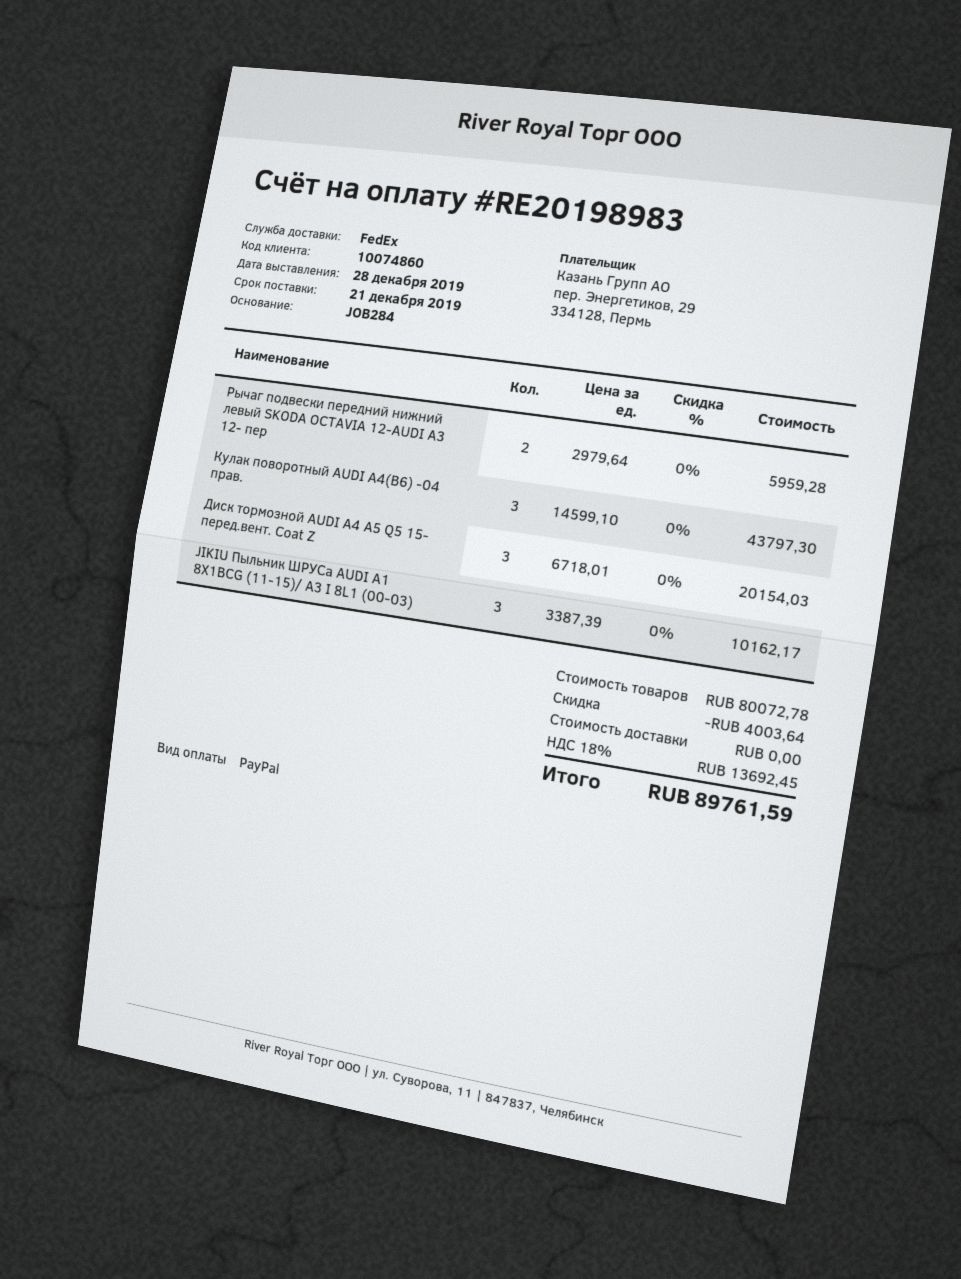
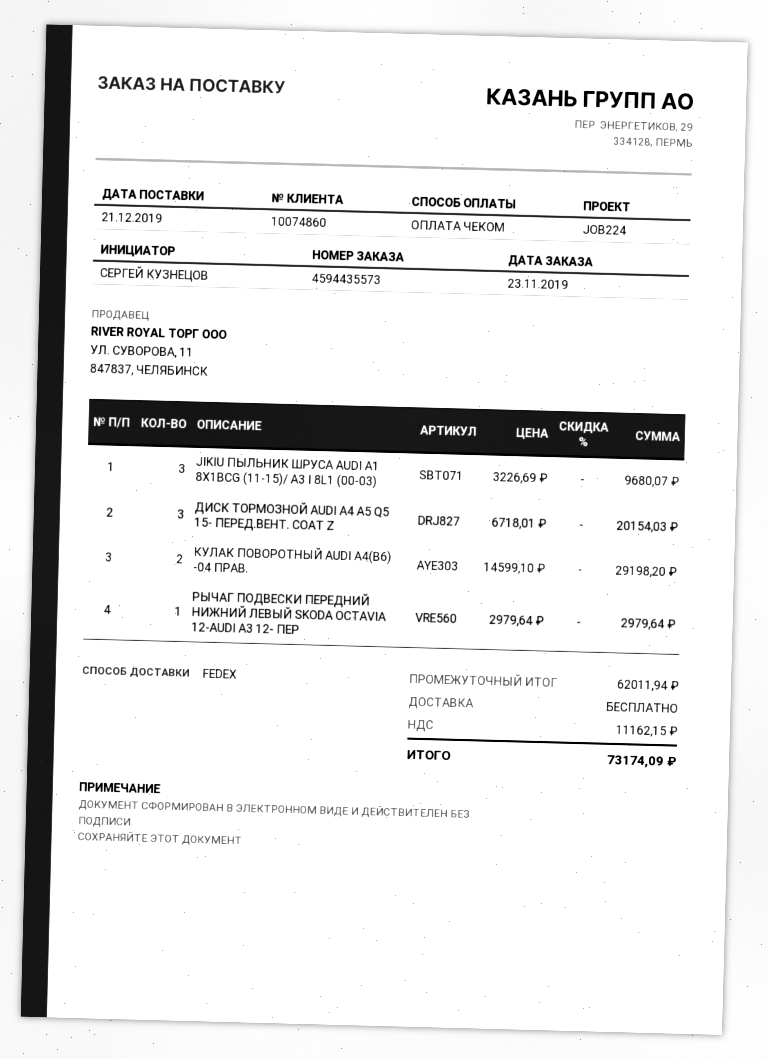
reference: JOB284 -> JOB224
payment method: PayPal -> cheque
Рычаг подвески передний нижний левый SKODA OCTAVIA 12-AUDI A3 12- пер: 2 x 2979.64 = 5959.28 -> 1 x 2979.64 = 2979.64
Кулак поворотный AUDI A4(B6) -04 прав.: 3 x 14599.10 = 43797.30 -> 2 x 14599.10 = 29198.20
JIKIU Пыльник ШРУСа AUDI A1 8X1BCG (11-15)/ A3 I 8L1 (00-03): 3 x 3387.39 = 10162.17 -> 3 x 3226.69 = 9680.07
subtotal: 80072.78 -> 62011.94
discount: 4003.64 -> none
tax: 13692.45 -> 11162.15
total: 89761.59 -> 73174.09

